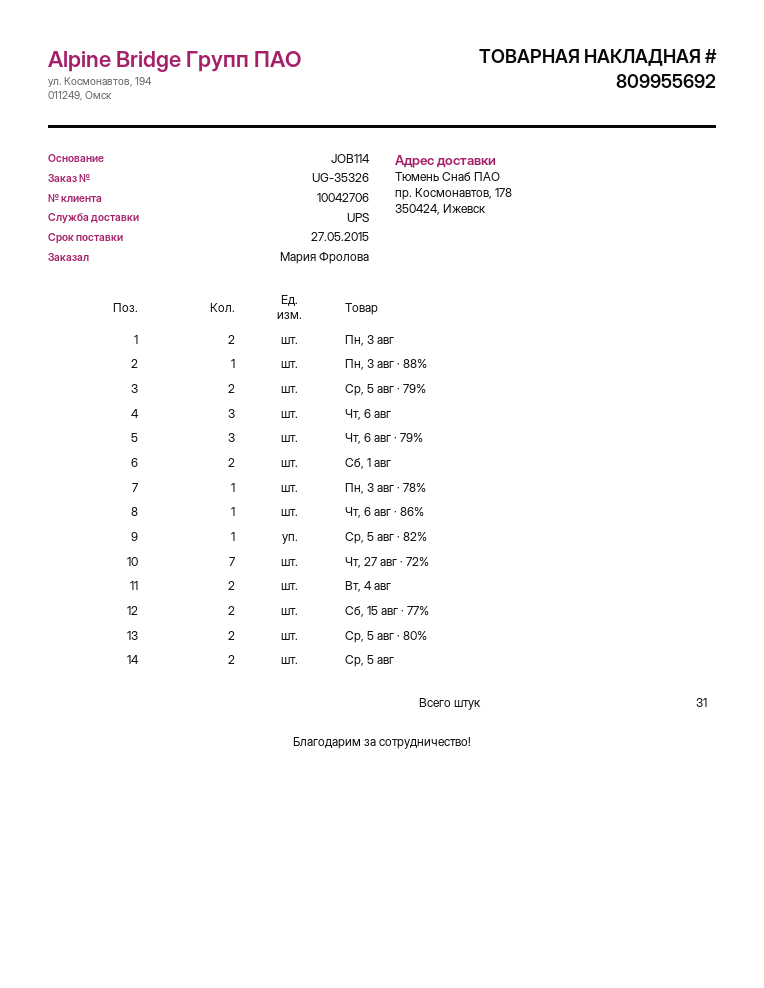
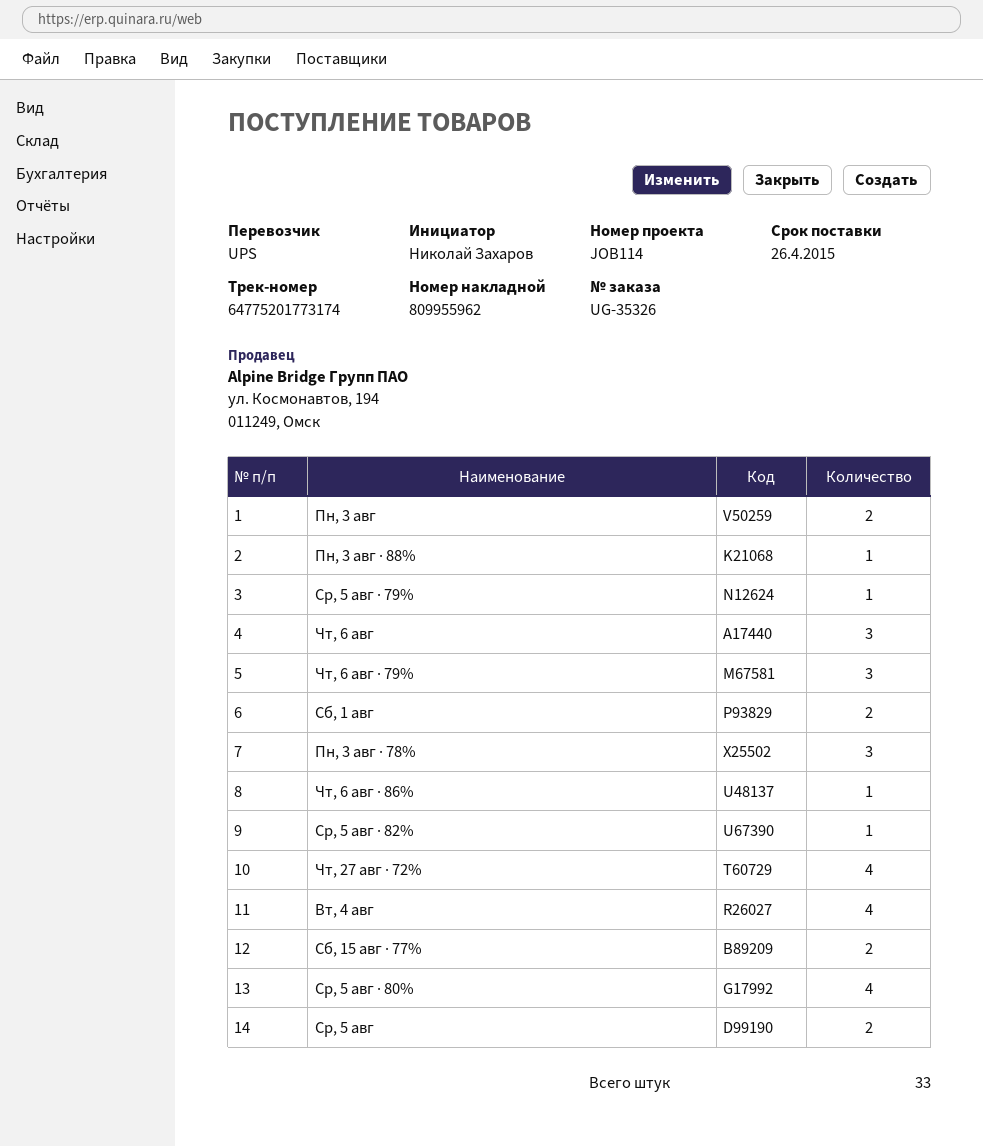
delivery note number: 809955692 -> 809955962
delivery date: 2015-05-27 -> 2015-04-26
ordered by: Мария Фролова -> Николай Захаров
Ср, 5 авг · 79%: 2 -> 1
Пн, 3 авг · 78%: 1 -> 3
Чт, 27 авг · 72%: 7 -> 4
Вт, 4 авг: 2 -> 4
Ср, 5 авг · 80%: 2 -> 4
total quantity: 31 -> 33

